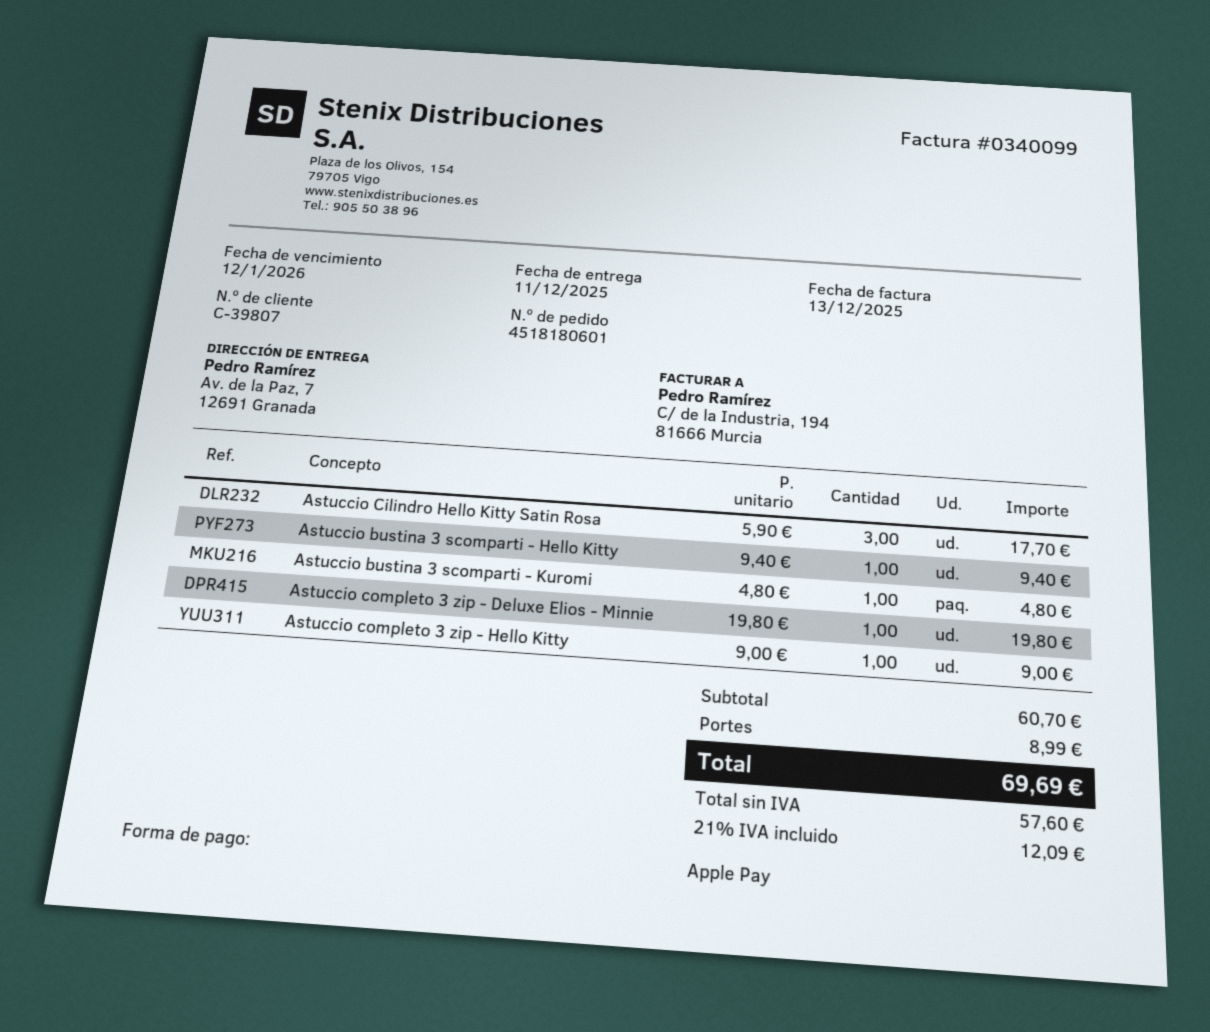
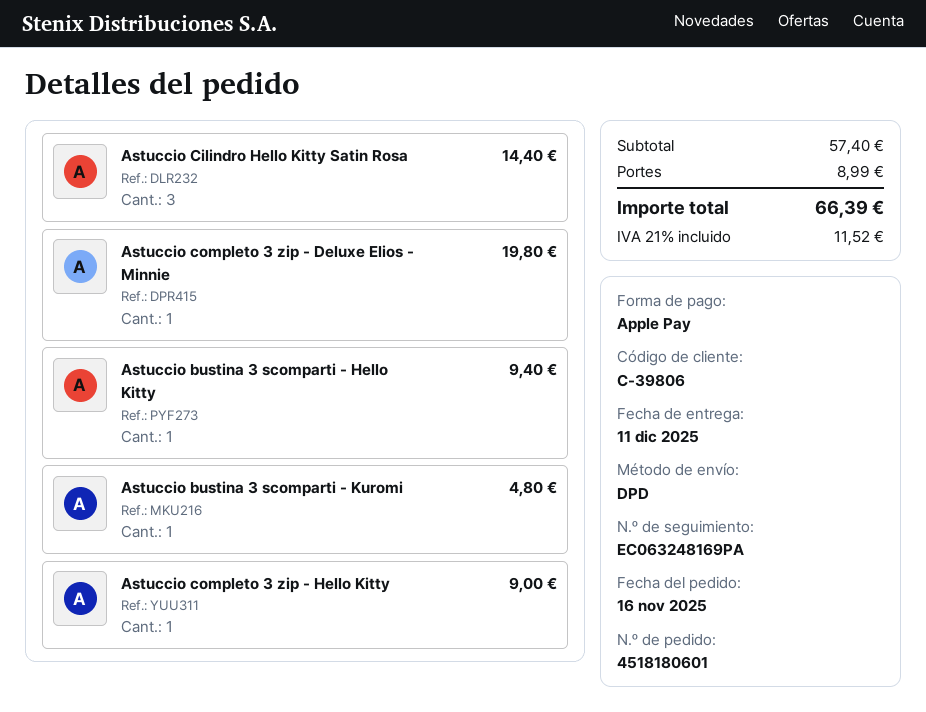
customer number: C-39807 -> C-39806
Astuccio Cilindro Hello Kitty Satin Rosa: 3 for 17.70 -> 3 for 14.40
subtotal: 60.70 -> 57.40
tax: 21% = 12.09 -> 21% = 11.52
total: 69.69 -> 66.39

